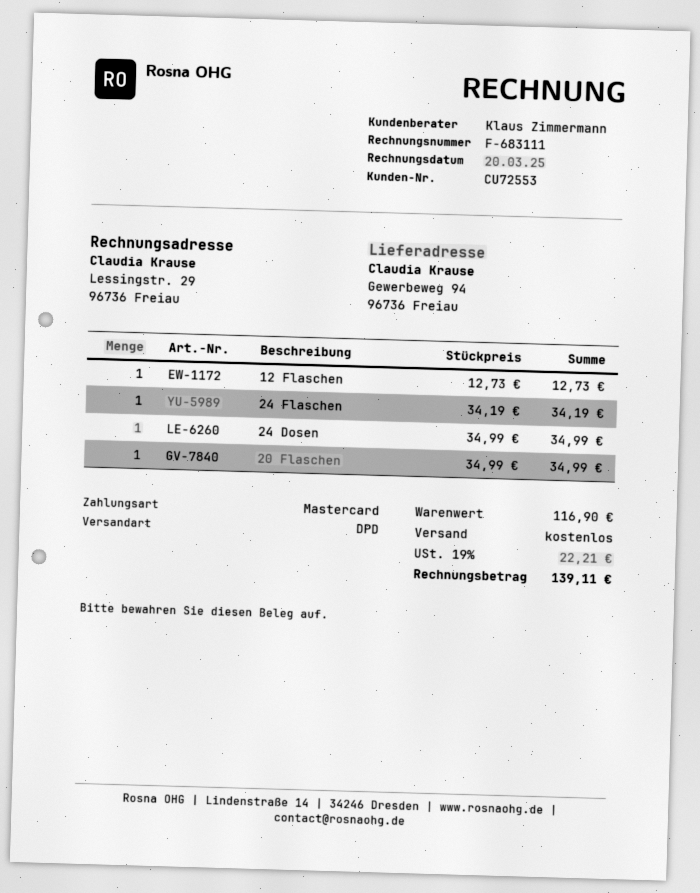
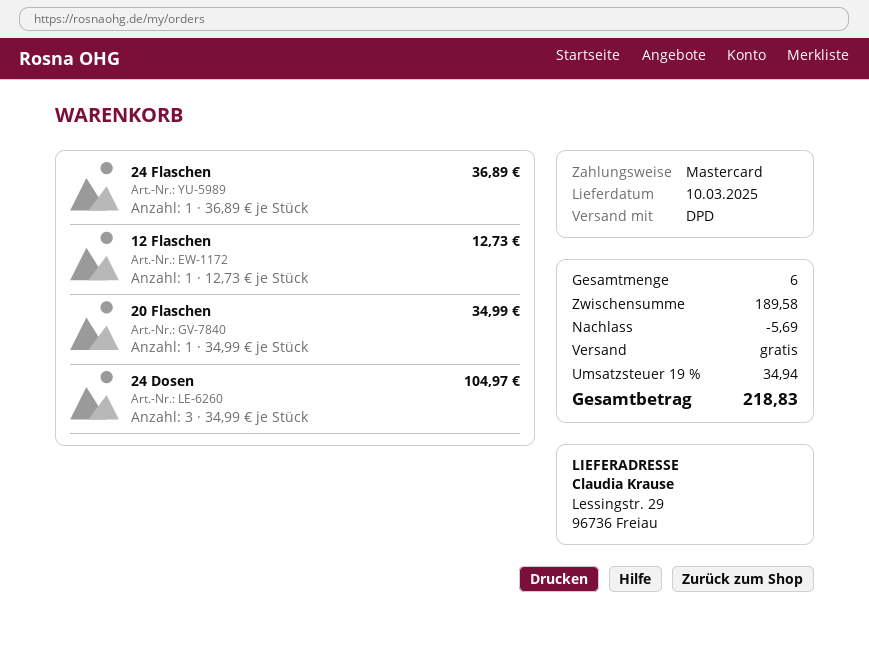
ship to: Gewerbeweg 94, 96736 Freiau -> Lessingstr. 29, 96736 Freiau
24 Flaschen: 1 x 34.19 = 34.19 -> 1 x 36.89 = 36.89
24 Dosen: 1 x 34.99 = 34.99 -> 3 x 34.99 = 104.97
subtotal: 116.90 -> 189.58
discount: none -> 5.69
tax: 19% = 22.21 -> 19% = 34.94
total: 139.11 -> 218.83

